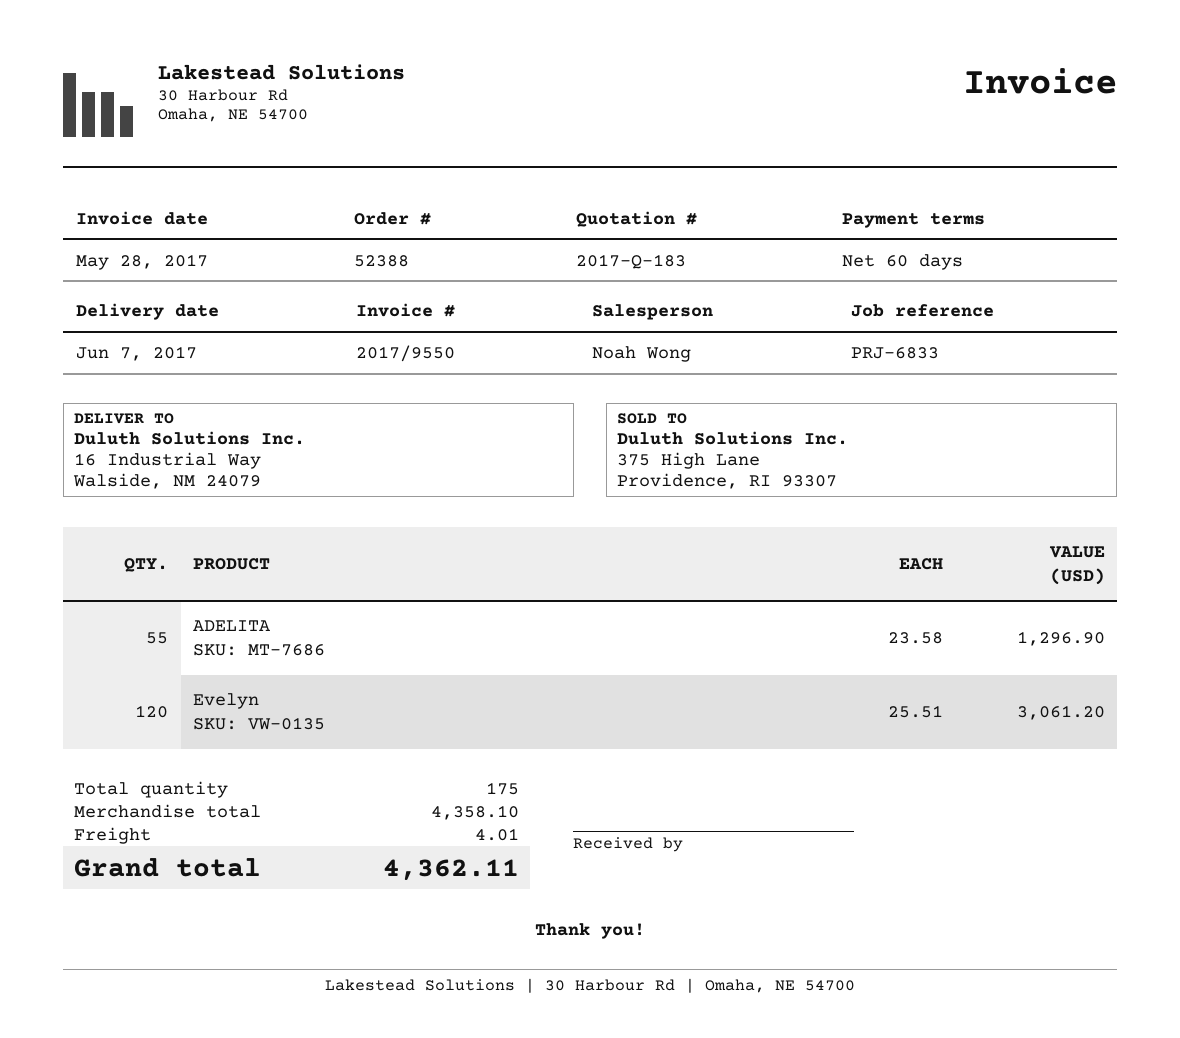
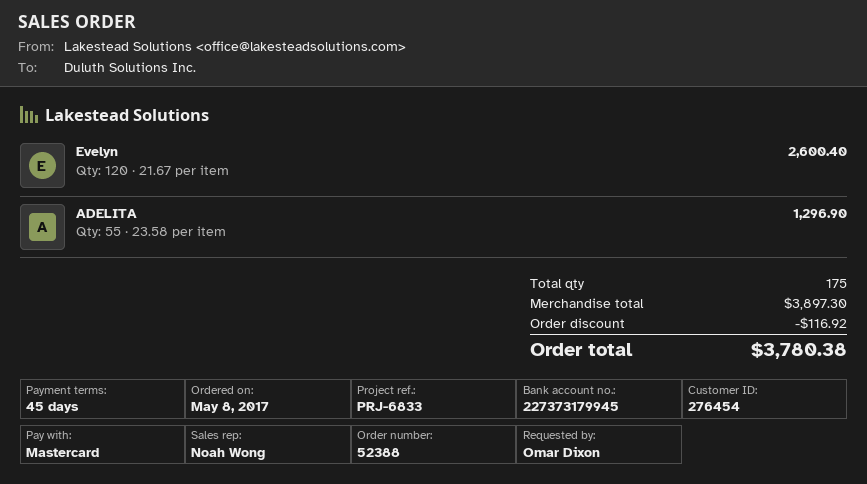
payment terms: 60 days -> 45 days
Evelyn: 120 x 25.51 = 3061.20 -> 120 x 21.67 = 2600.40
subtotal: 4358.10 -> 3897.30
discount: none -> 116.92
shipping: 4.01 -> none
total: 4362.11 -> 3780.38

